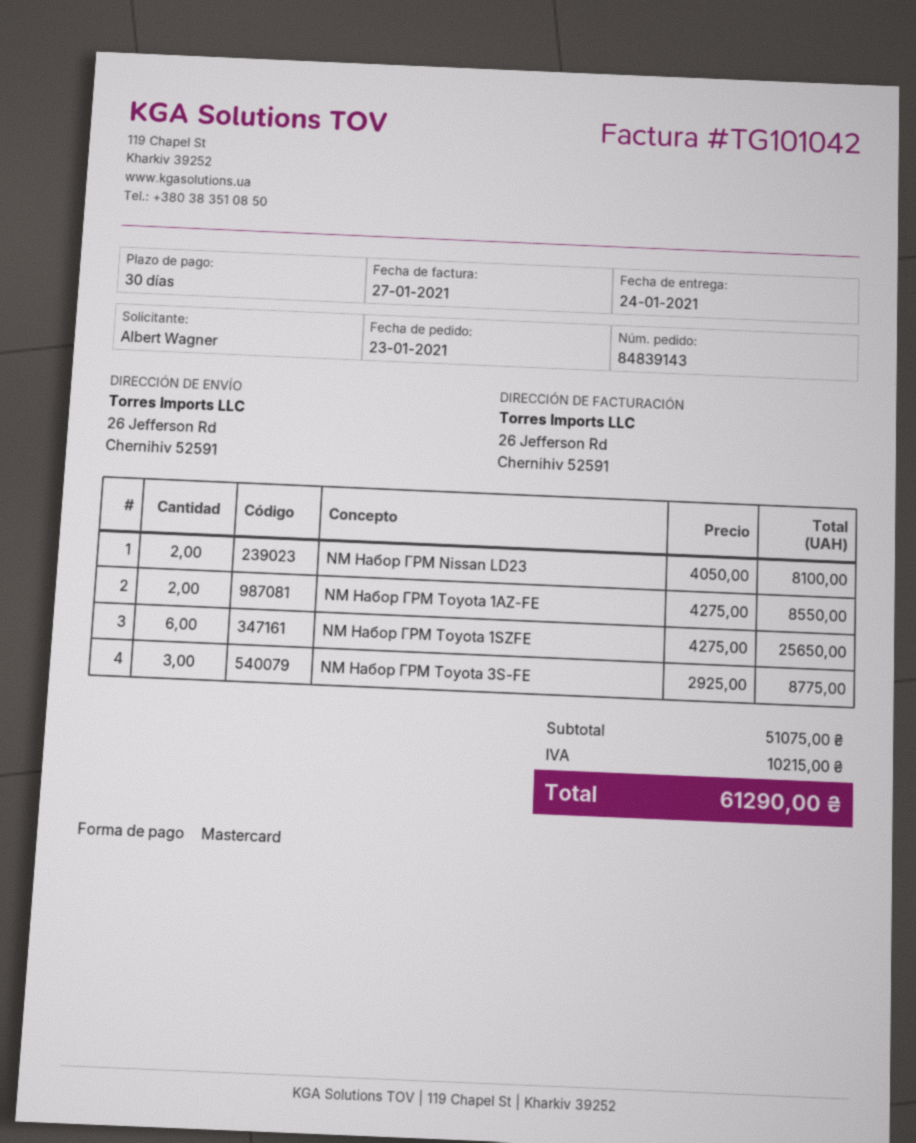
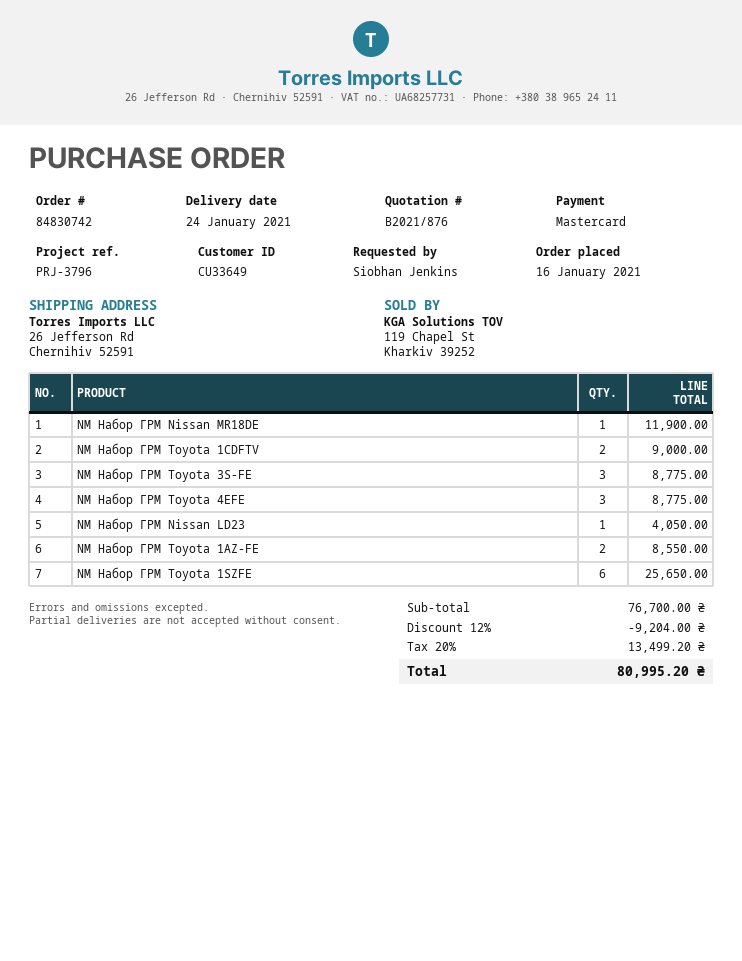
order number: 84839143 -> 84830742
order date: 2021-01-23 -> 2021-01-16
ordered by: Albert Wagner -> Siobhan Jenkins
NM Набор ГРМ Nissan LD23: 2 for 8100.00 -> 1 for 4050.00
NM Набор ГРМ Nissan MR18DE: none -> 1 for 11900.00
NM Набор ГРМ Toyota 1CDFTV: none -> 2 for 9000.00
NM Набор ГРМ Toyota 4EFE: none -> 3 for 8775.00
subtotal: 51075.00 -> 76700.00
discount: none -> 12% = 9204.00
tax: 10215.00 -> 13499.20
total: 61290.00 -> 80995.20

